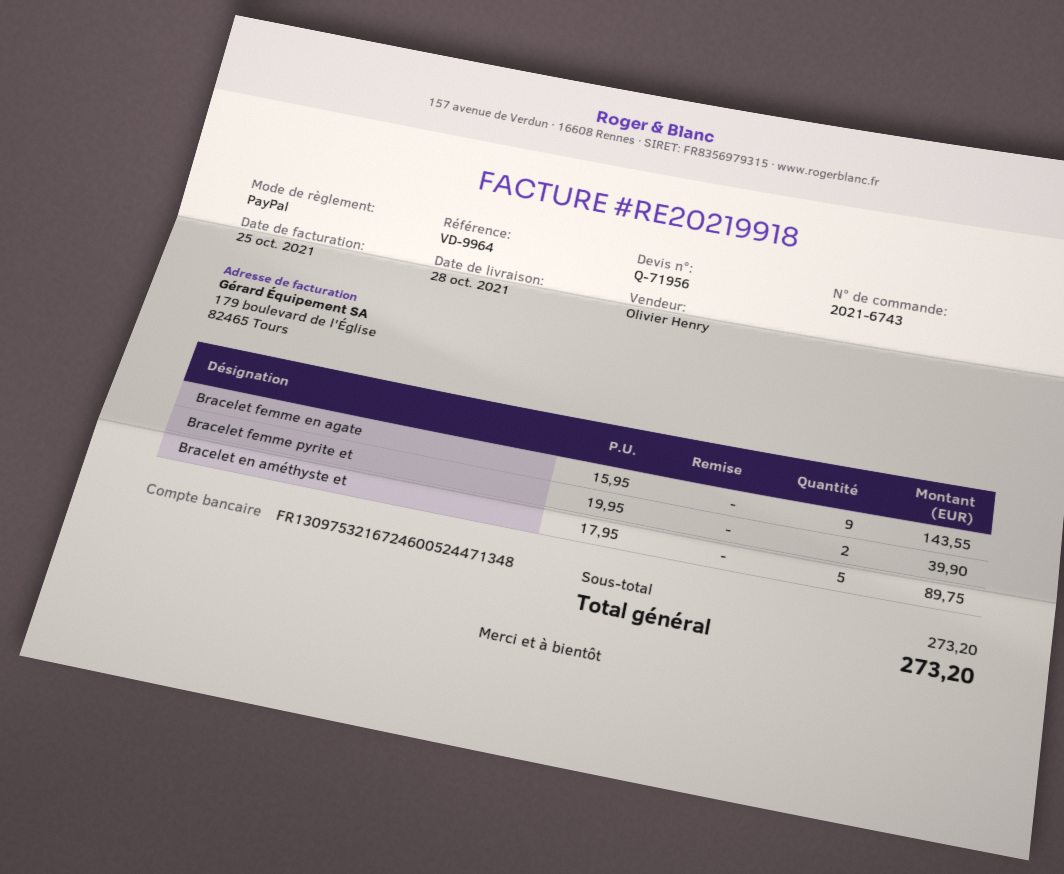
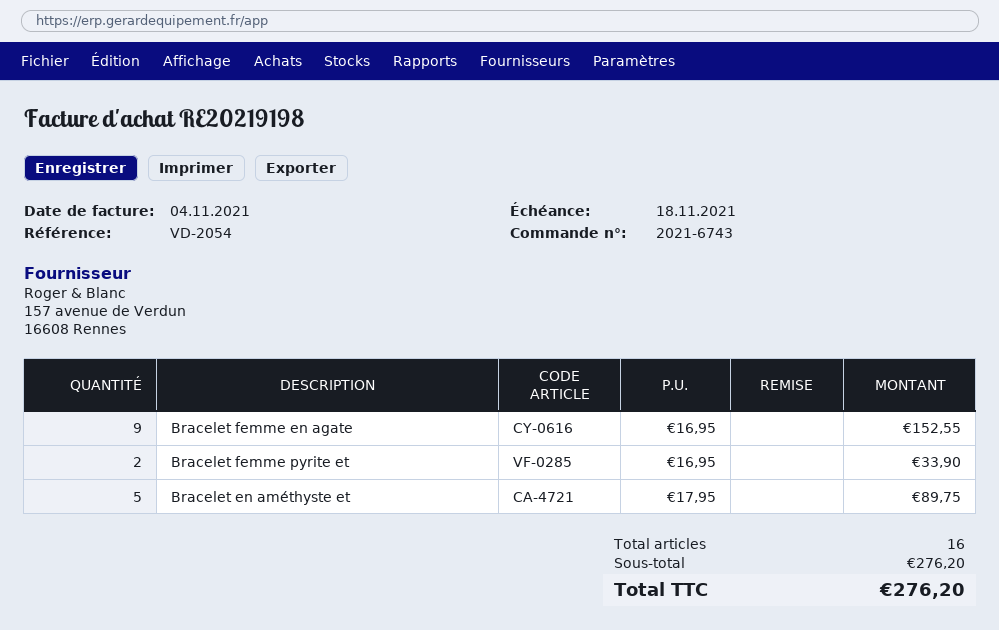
invoice number: RE20219918 -> RE20219198
invoice date: 2021-10-25 -> 2021-11-04
reference: VD-9964 -> VD-2054
Bracelet femme en agate: 9 x 15.95 = 143.55 -> 9 x 16.95 = 152.55
Bracelet femme pyrite et: 2 x 19.95 = 39.90 -> 2 x 16.95 = 33.90
subtotal: 273.20 -> 276.20
total: 273.20 -> 276.20

